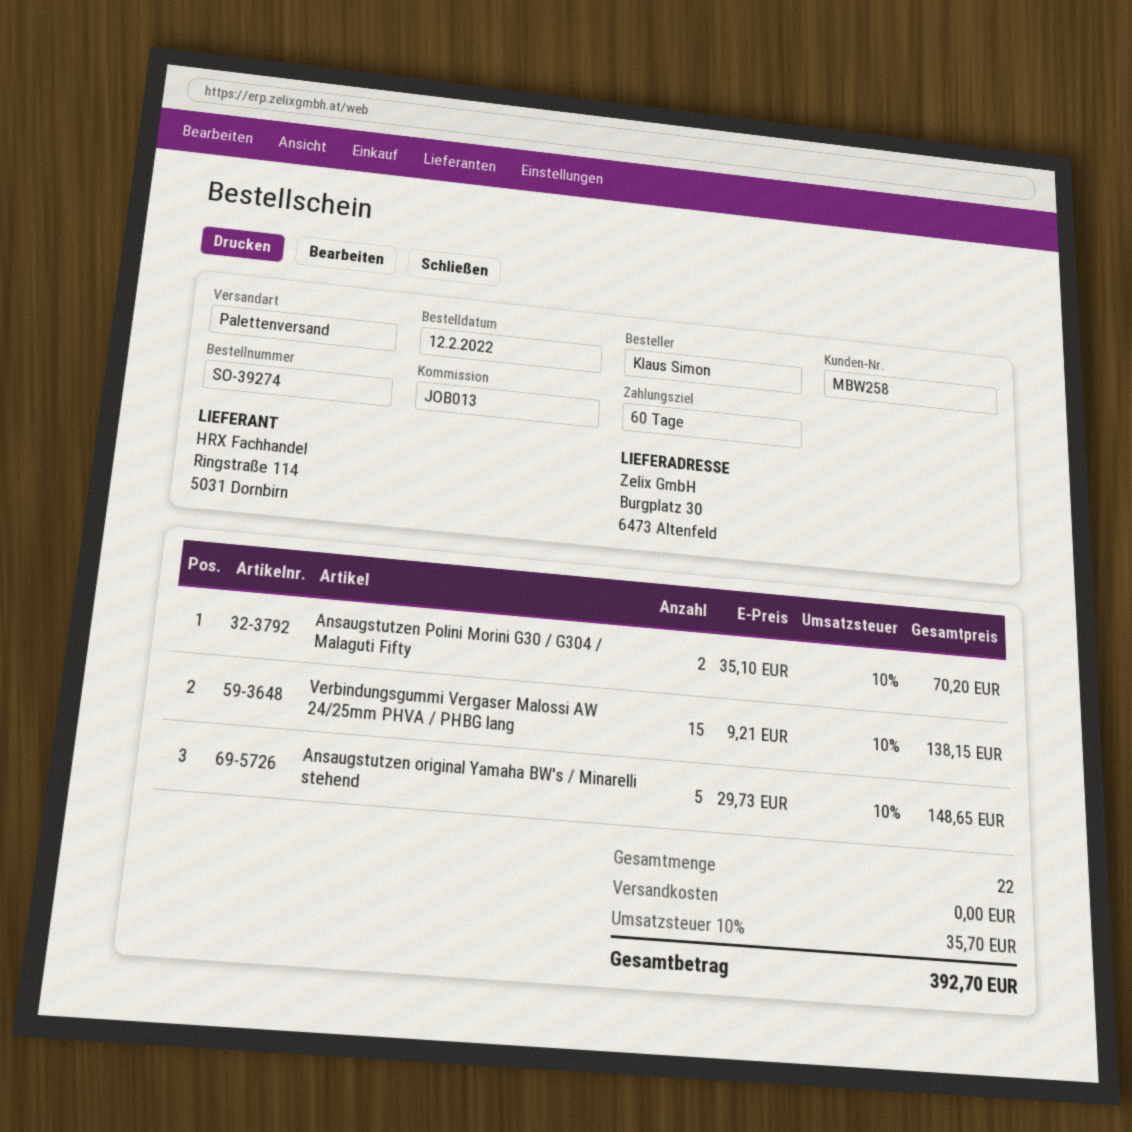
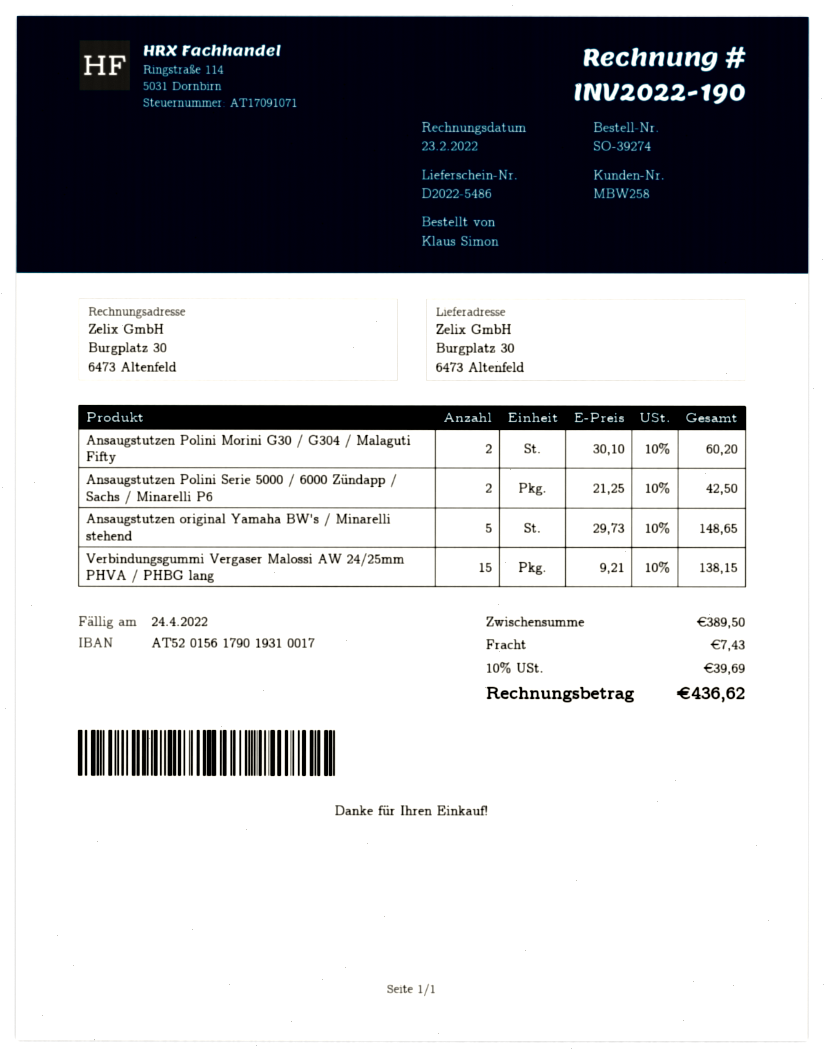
Ansaugstutzen Polini Morini G30 / G304 / Malaguti Fifty: 2 x 35.10 = 70.20 -> 2 x 30.10 = 60.20
Ansaugstutzen Polini Serie 5000 / 6000 Zündapp / Sachs / Minarelli P6: none -> 2 x 21.25 = 42.50
shipping: 0.00 -> 7.43
tax: 10% = 35.70 -> 10% = 39.69
total: 392.70 -> 436.62

